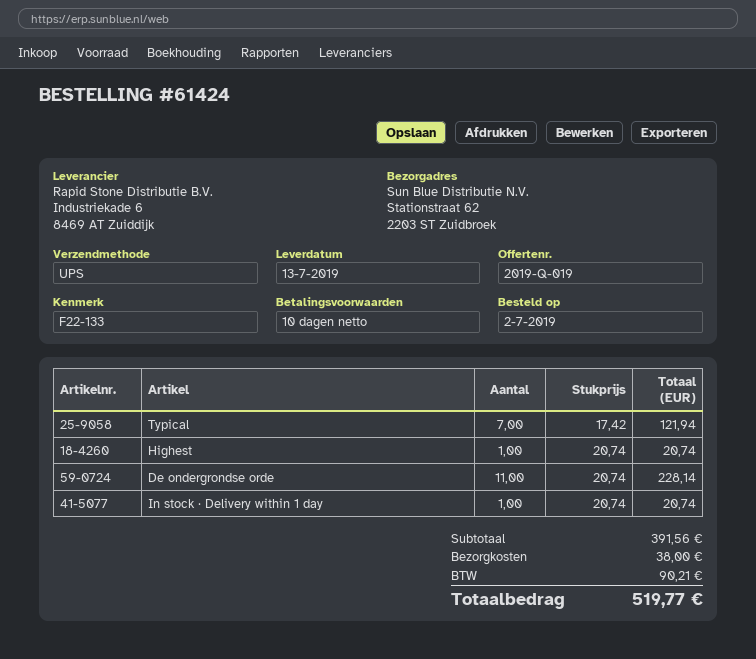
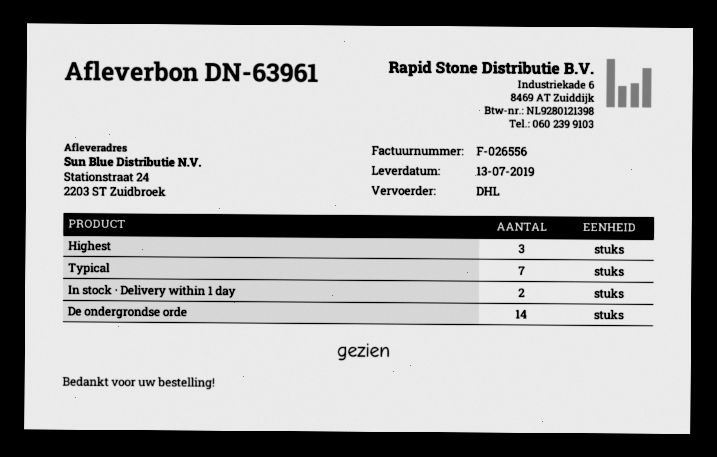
shipping method: UPS -> DHL
ship to: Stationstraat 62, 2203 ST Zuidbroek -> Stationstraat 24, 2203 ST Zuidbroek
Highest: 1 -> 3
De ondergrondse orde: 11 -> 14
In stock · Delivery within 1 day: 1 -> 2

